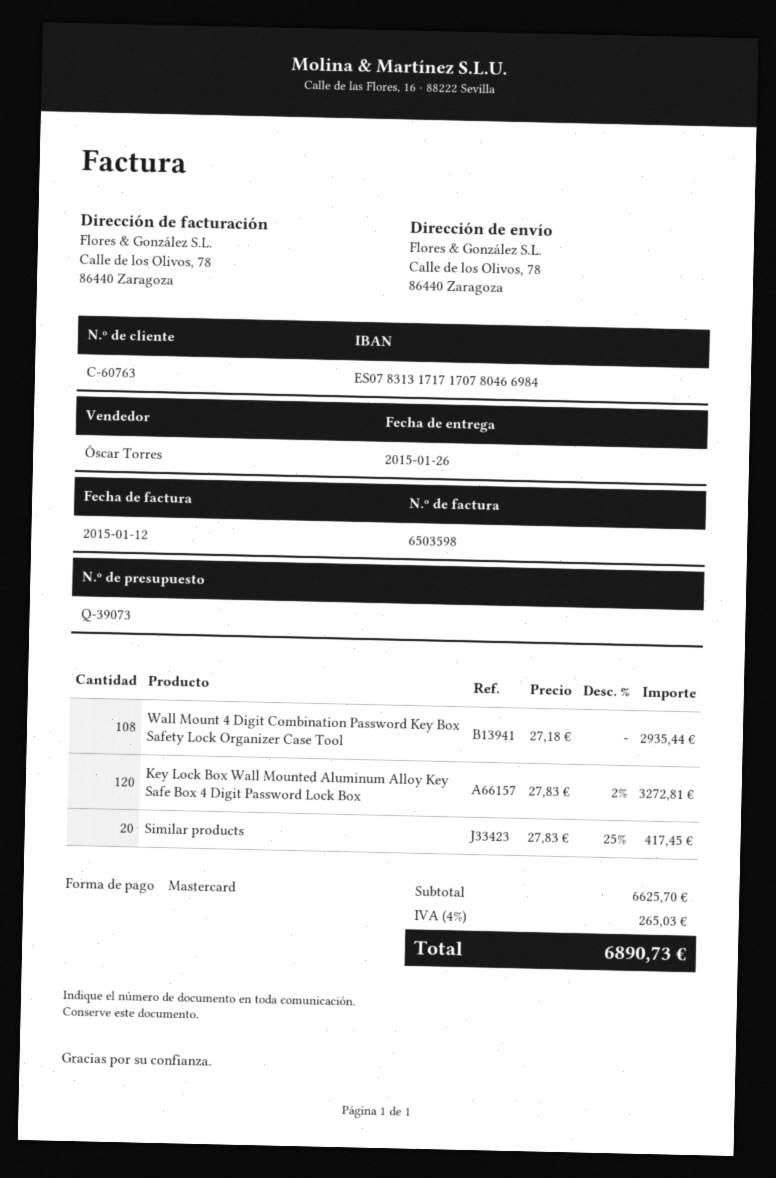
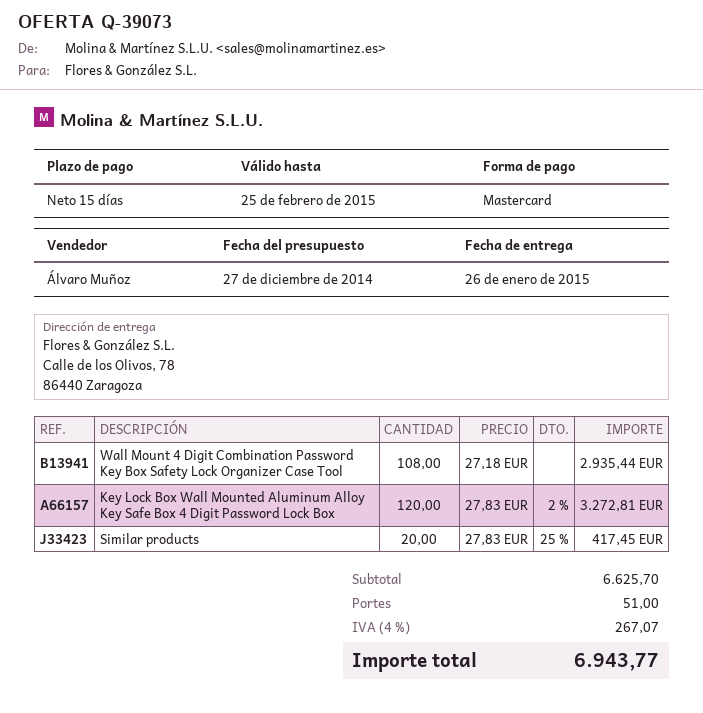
sales rep: Óscar Torres -> Álvaro Muñoz
shipping: none -> 51.00
tax: 4% = 265.03 -> 4% = 267.07
total: 6890.73 -> 6943.77

